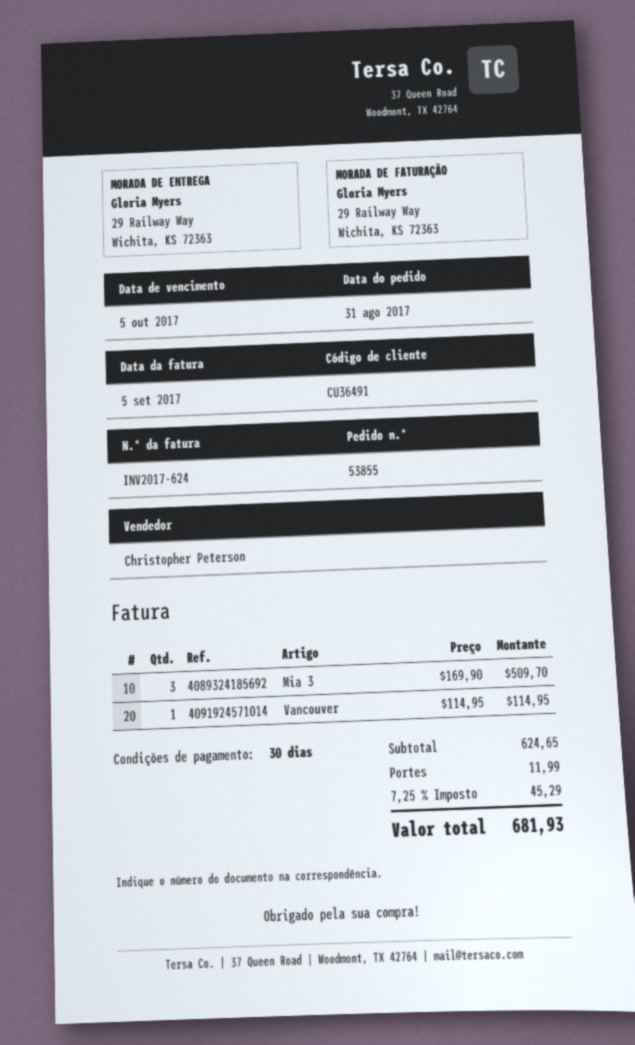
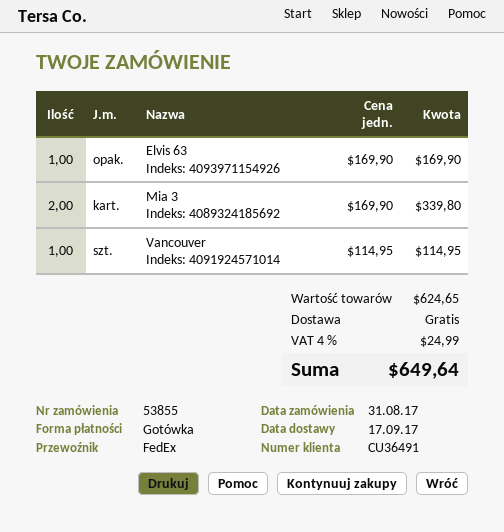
Mia 3: 3 x 169.90 = 509.70 -> 2 x 169.90 = 339.80
Elvis 63: none -> 1 x 169.90 = 169.90
shipping: 11.99 -> 0.00
tax: 7.25% = 45.29 -> 4% = 24.99
total: 681.93 -> 649.64

